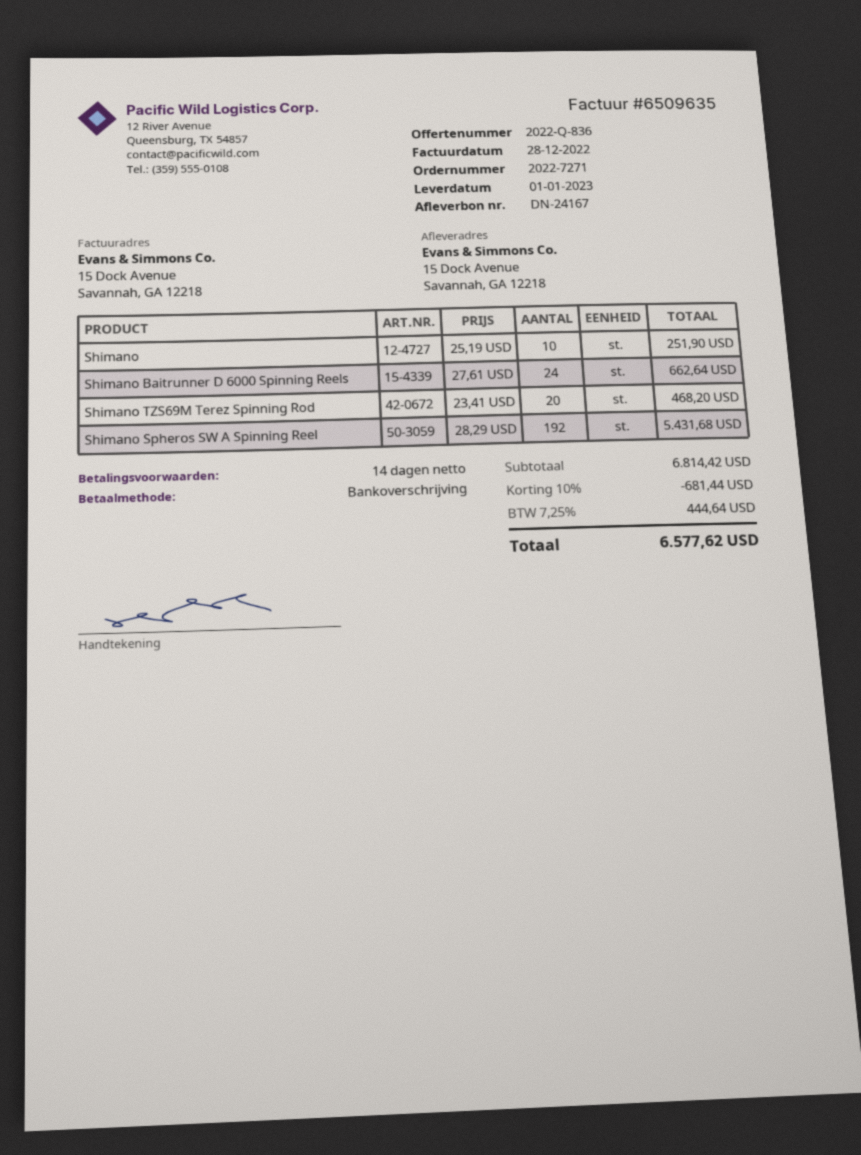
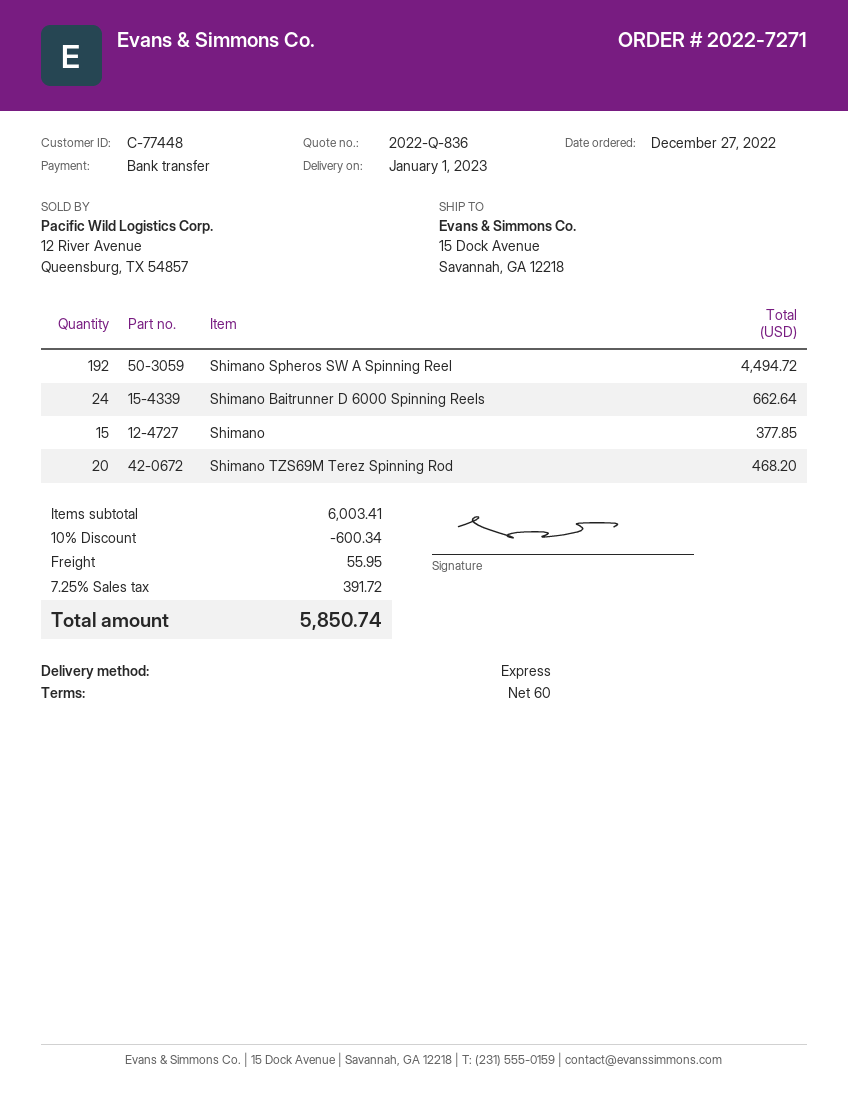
payment terms: 14 days -> 60 days
Shimano: 10 for 251.90 -> 15 for 377.85
Shimano Spheros SW A Spinning Reel: 192 for 5431.68 -> 192 for 4494.72
subtotal: 6814.42 -> 6003.41
discount: 10% = 681.44 -> 10% = 600.34
shipping: none -> 55.95
tax: 7.25% = 444.64 -> 7.25% = 391.72
total: 6577.62 -> 5850.74

